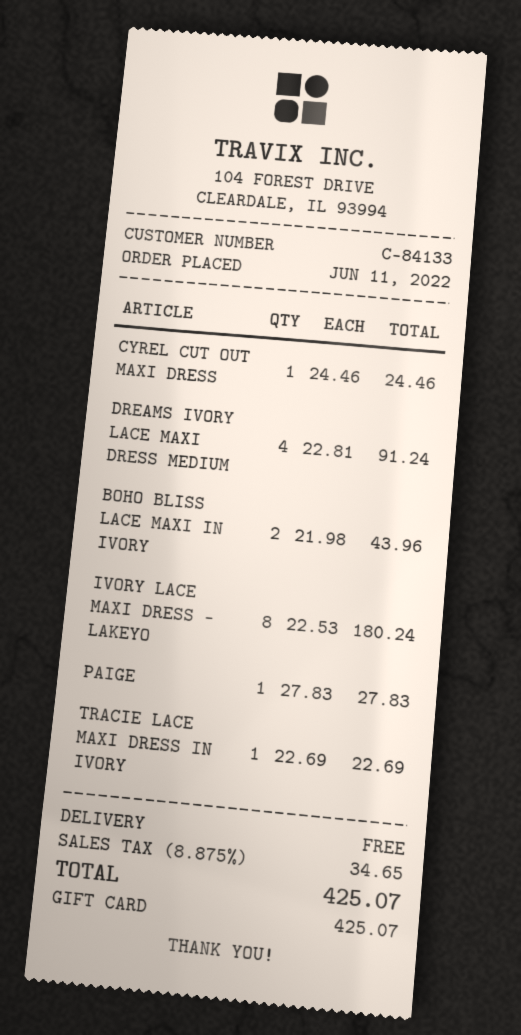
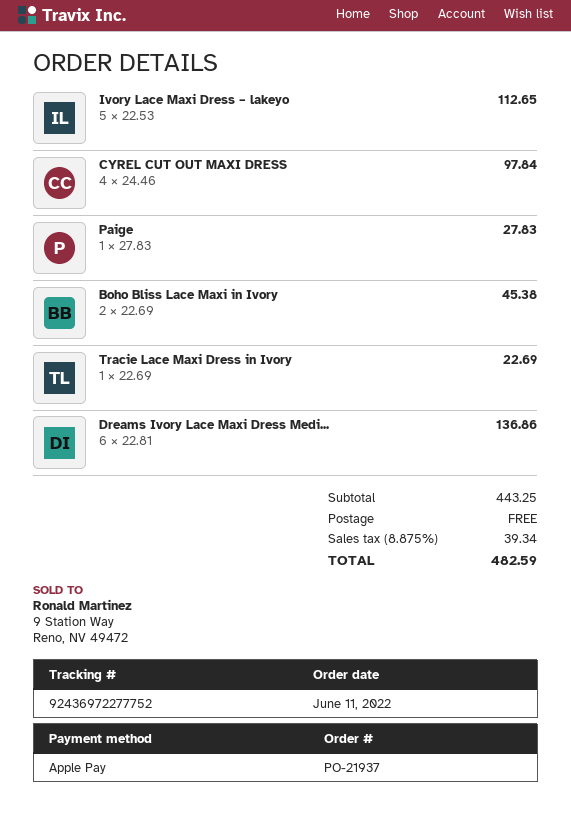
payment method: gift card -> Apple Pay
CYREL CUT OUT MAXI DRESS: 1 x 24.46 = 24.46 -> 4 x 24.46 = 97.84
DREAMS IVORY LACE MAXI DRESS MEDIUM: 4 x 22.81 = 91.24 -> 6 x 22.81 = 136.86
BOHO BLISS LACE MAXI IN IVORY: 2 x 21.98 = 43.96 -> 2 x 22.69 = 45.38
IVORY LACE MAXI DRESS – LAKEYO: 8 x 22.53 = 180.24 -> 5 x 22.53 = 112.65
tax: 8.875% = 34.65 -> 8.875% = 39.34
total: 425.07 -> 482.59

